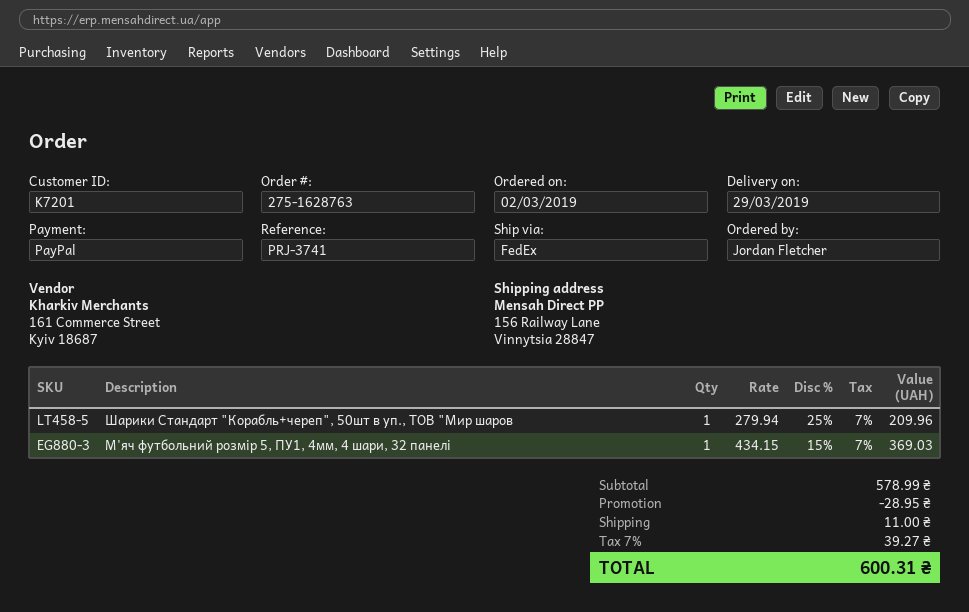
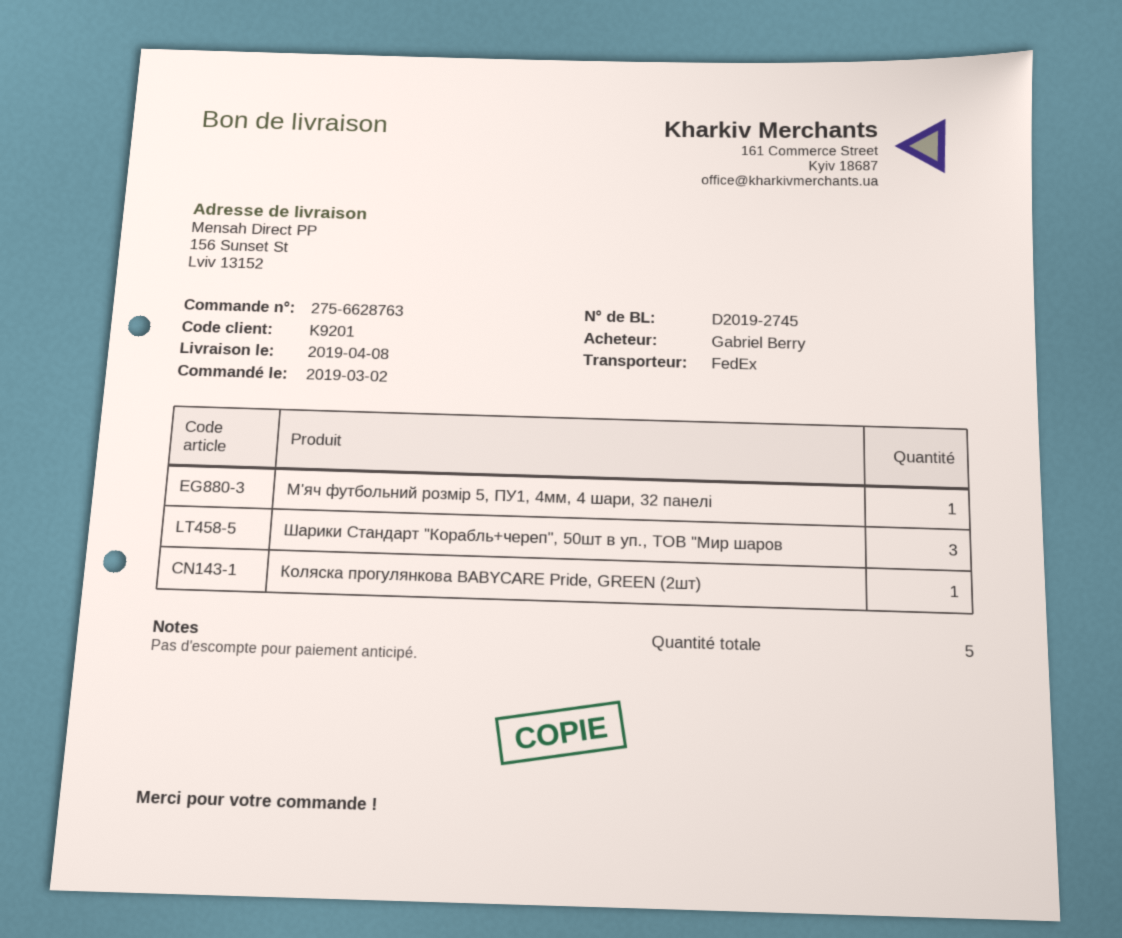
order number: 275-1628763 -> 275-6628763
delivery date: 2019-03-29 -> 2019-04-08
customer number: K7201 -> K9201
ordered by: Jordan Fletcher -> Gabriel Berry
ship to: 156 Railway Lane, Vinnytsia 28847 -> 156 Sunset St, Lviv 13152
Шарики Стандарт "Корабль+череп", 50шт в уп., ТОВ "Мир шаров: 1 -> 3
Коляска прогулянкова BABYCARE Pride, GREEN (2шт): none -> 1

